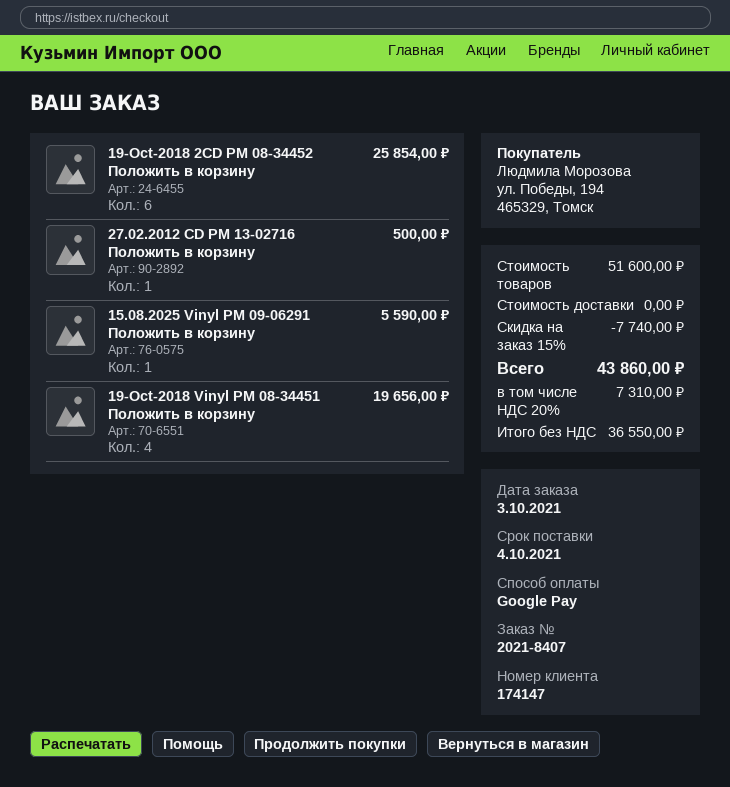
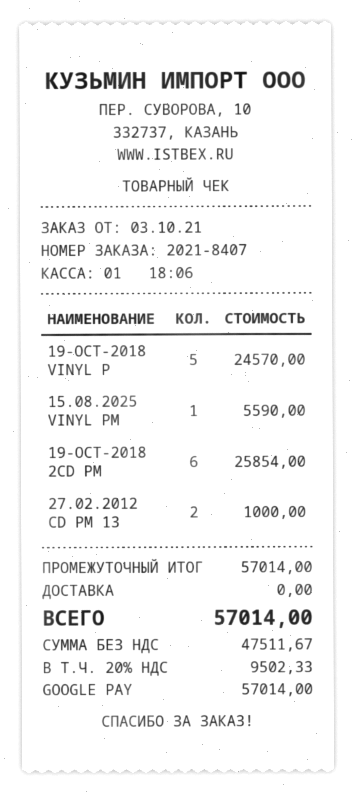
27.02.2012 CD PM 13-02716 Положить в корзину: 1 for 500.00 -> 2 for 1000.00
19-Oct-2018 Vinyl PM 08-34451 Положить в корзину: 4 for 19656.00 -> 5 for 24570.00
subtotal: 51600.00 -> 57014.00
discount: 15% = 7740.00 -> none
net: 36550.00 -> 47511.67
tax: 20% = 7310.00 -> 20% = 9502.33
total: 43860.00 -> 57014.00

